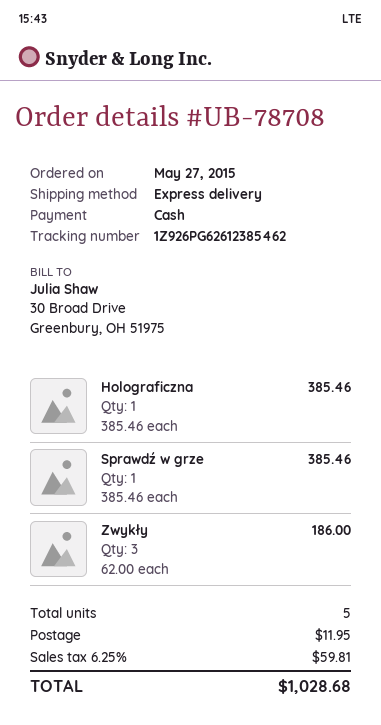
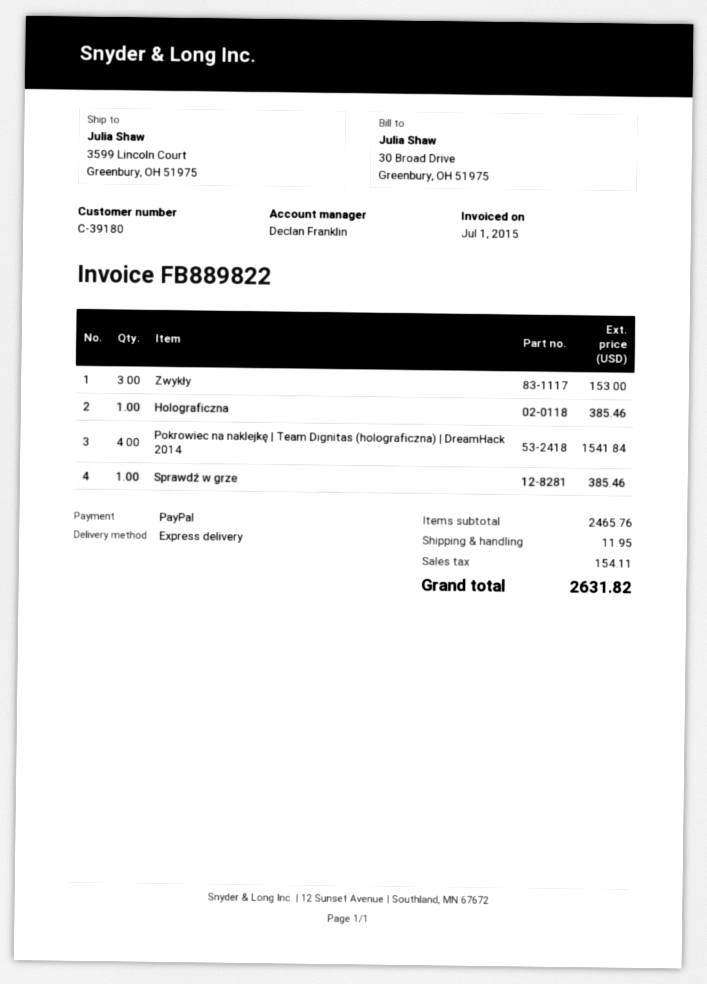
payment method: cash -> PayPal
Zwykły: 3 for 186.00 -> 3 for 153.00
Pokrowiec na naklejkę | Team Dignitas (holograficzna) | DreamHack 2014: none -> 4 for 1541.84
tax: 59.81 -> 154.11
total: 1028.68 -> 2631.82

